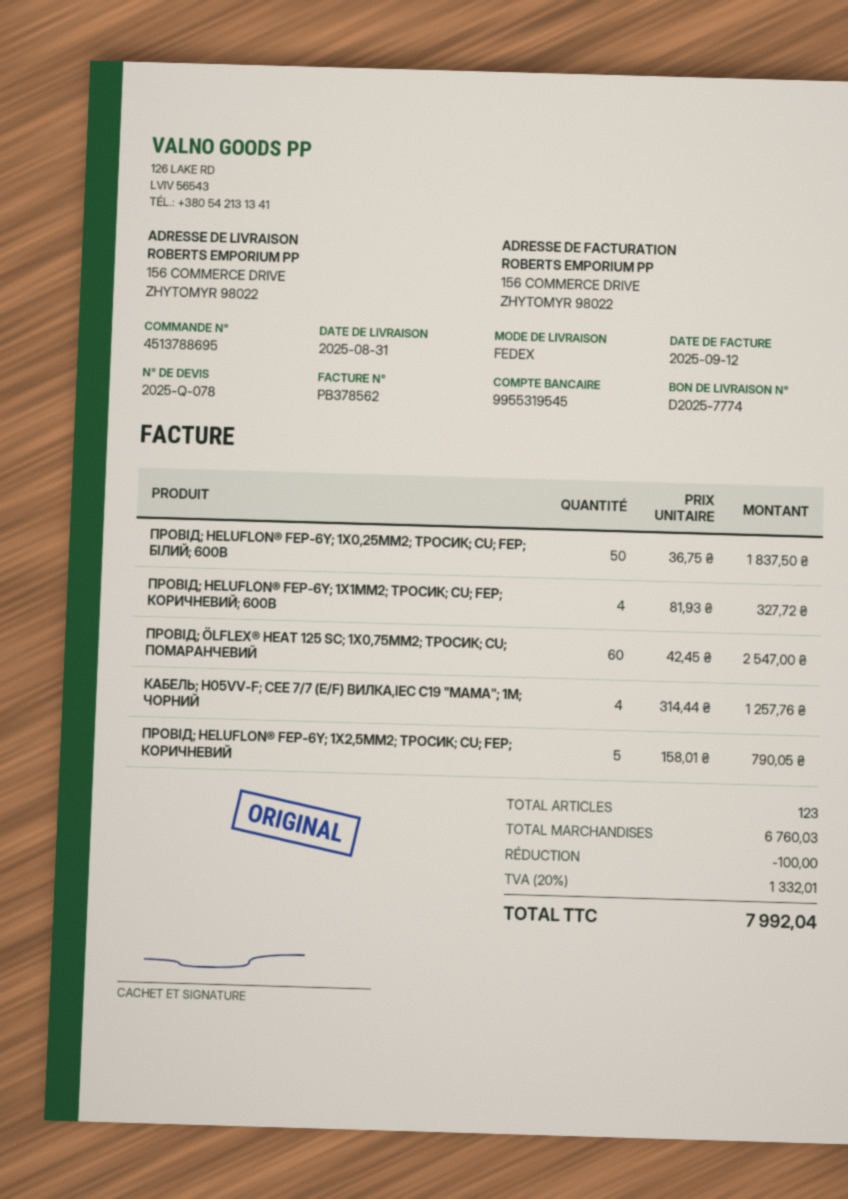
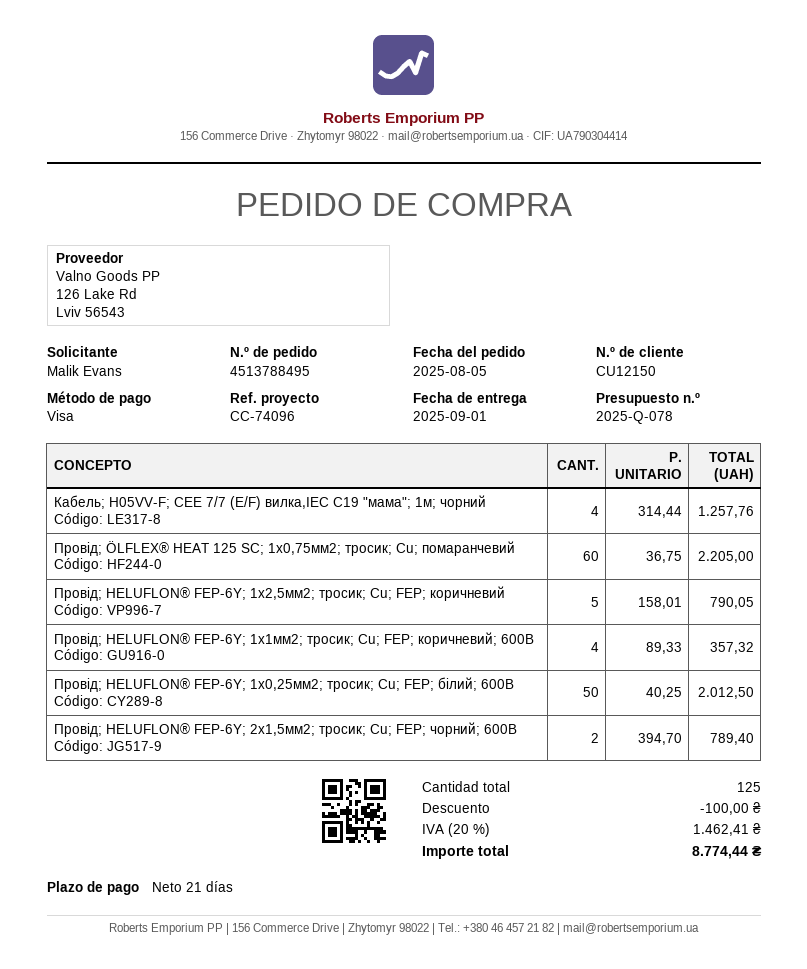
order number: 4513788695 -> 4513788495
delivery date: 2025-08-31 -> 2025-09-01
ПРОВІД; HELUFLON® FEP-6Y; 1X0,25ММ2; ТРОСИК; CU; FEP; БІЛИЙ; 600В: 50 x 36.75 = 1837.50 -> 50 x 40.25 = 2012.50
ПРОВІД; HELUFLON® FEP-6Y; 1X1ММ2; ТРОСИК; CU; FEP; КОРИЧНЕВИЙ; 600В: 4 x 81.93 = 327.72 -> 4 x 89.33 = 357.32
ПРОВІД; ÖLFLEX® HEAT 125 SC; 1X0,75ММ2; ТРОСИК; CU; ПОМАРАНЧЕВИЙ: 60 x 42.45 = 2547.00 -> 60 x 36.75 = 2205.00
Провід; HELUFLON® FEP-6Y; 2x1,5мм2; тросик; Cu; FEP; чорний; 600В: none -> 2 x 394.70 = 789.40
total quantity: 123 -> 125
tax: 20% = 1332.01 -> 20% = 1462.41
total: 7992.04 -> 8774.44

